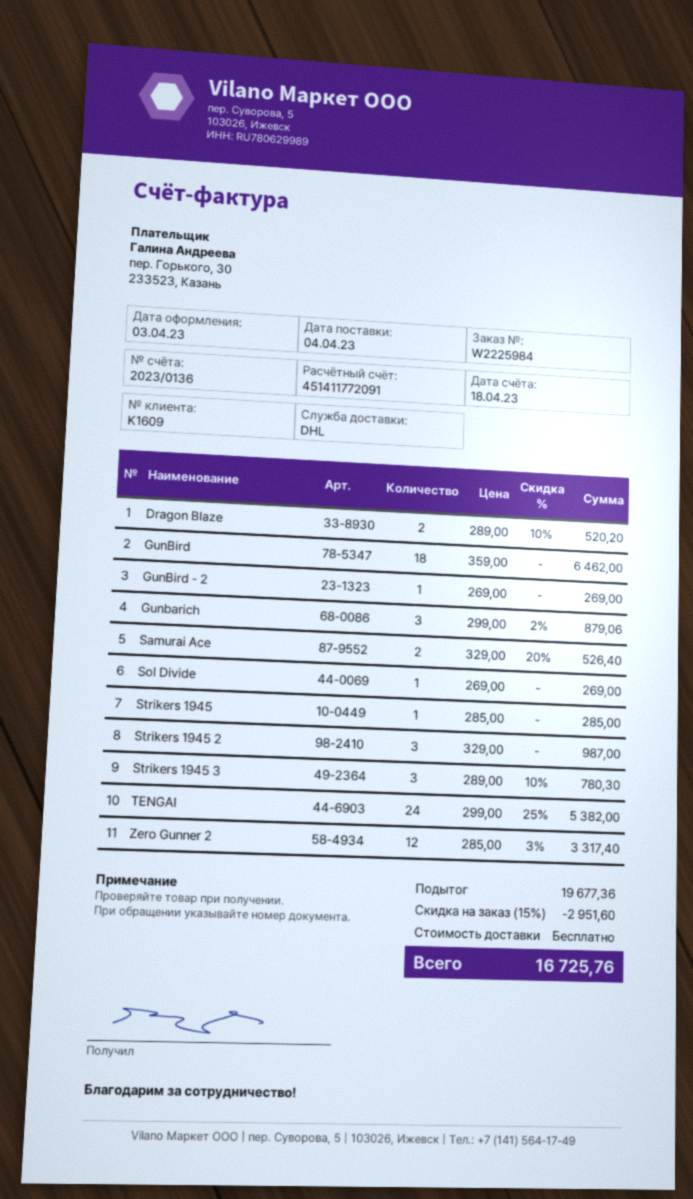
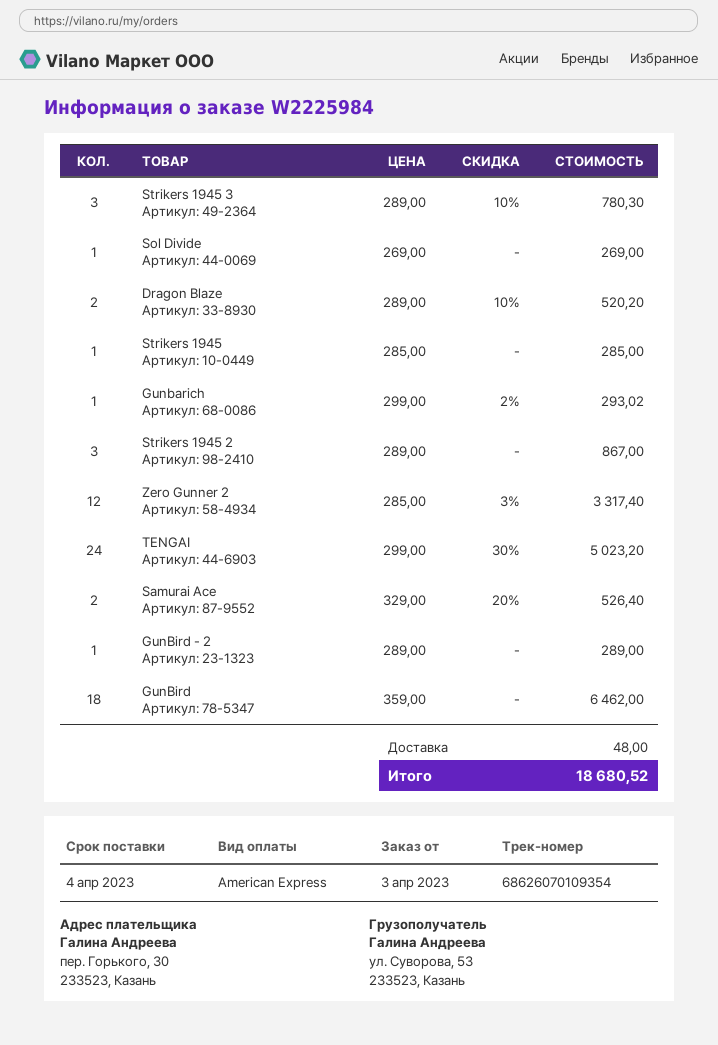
GunBird - 2: 1 x 269.00 = 269.00 -> 1 x 289.00 = 289.00
Gunbarich: 3 x 299.00 - 2% = 879.06 -> 1 x 299.00 - 2% = 293.02
Strikers 1945 2: 3 x 329.00 = 987.00 -> 3 x 289.00 = 867.00
TENGAI: 24 x 299.00 - 25% = 5382.00 -> 24 x 299.00 - 30% = 5023.20
discount: 15% = 2951.60 -> none
shipping: 0.00 -> 48.00
total: 16725.76 -> 18680.52

